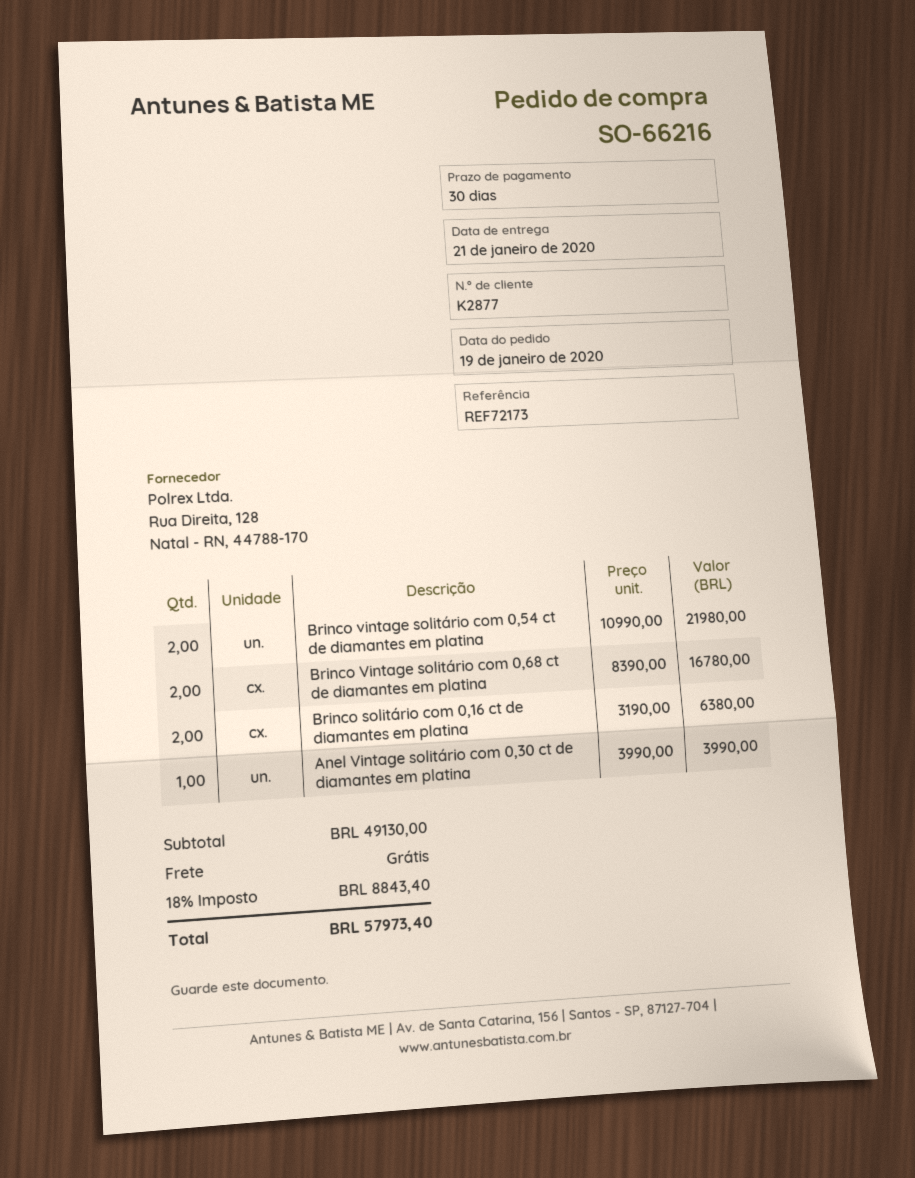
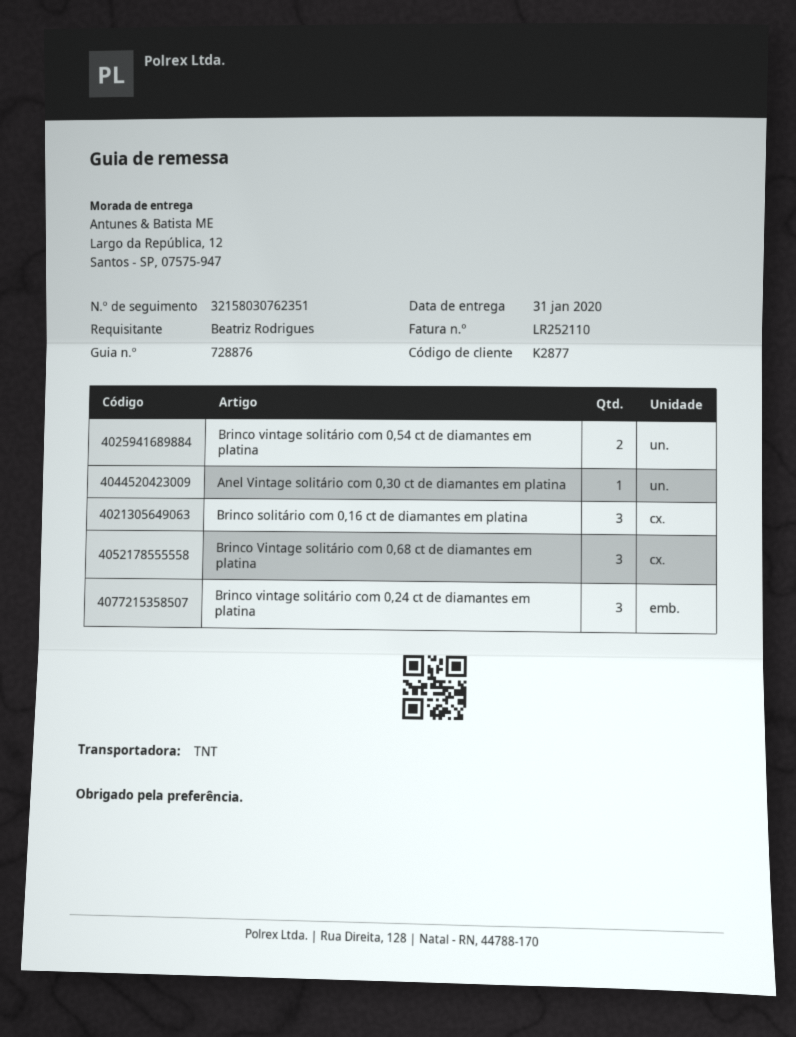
delivery date: 2020-01-21 -> 2020-01-31
Brinco Vintage solitário com 0,68 ct de diamantes em platina: 2 -> 3
Brinco solitário com 0,16 ct de diamantes em platina: 2 -> 3
Brinco vintage solitário com 0,24 ct de diamantes em platina: none -> 3

